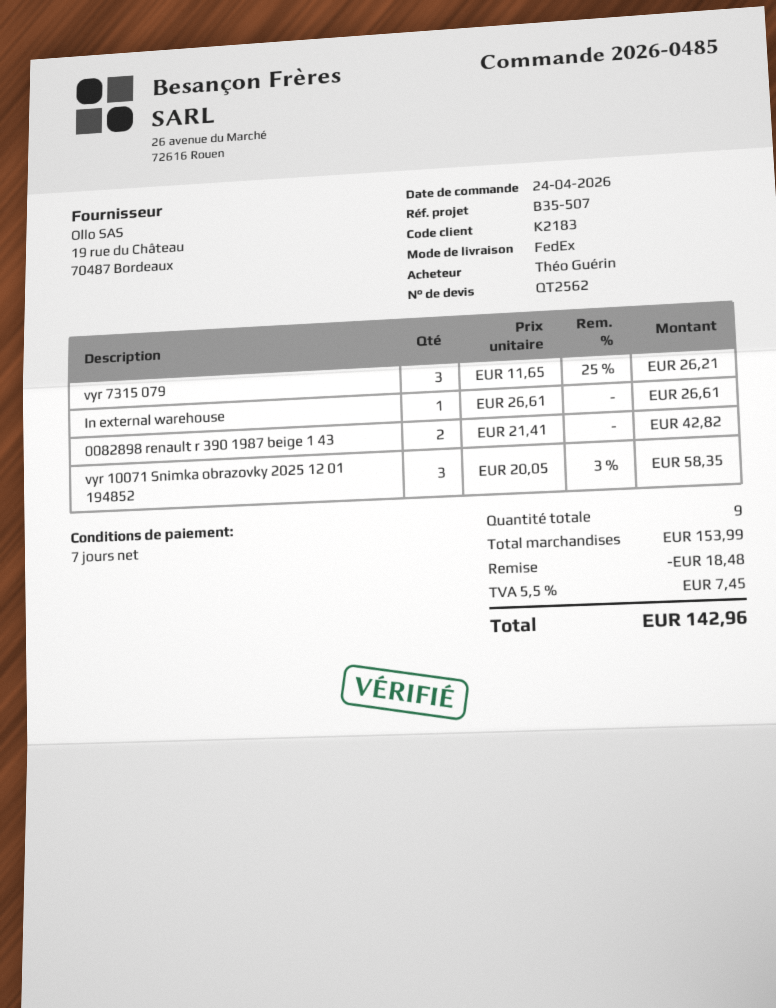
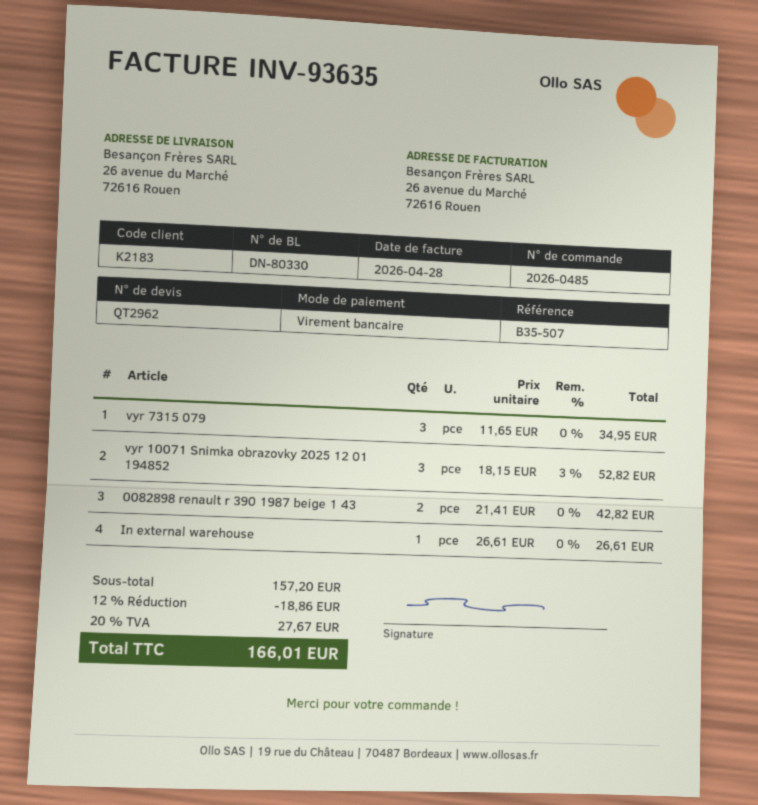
quote number: QT2562 -> QT2962
vyr 7315 079: 3 x 11.65 - 25% = 26.21 -> 3 x 11.65 = 34.95
vyr 10071 Snimka obrazovky 2025 12 01 194852: 3 x 20.05 - 3% = 58.35 -> 3 x 18.15 - 3% = 52.82
subtotal: 153.99 -> 157.20
discount: 18.48 -> 18.86
tax: 5.5% = 7.45 -> 20% = 27.67
total: 142.96 -> 166.01

